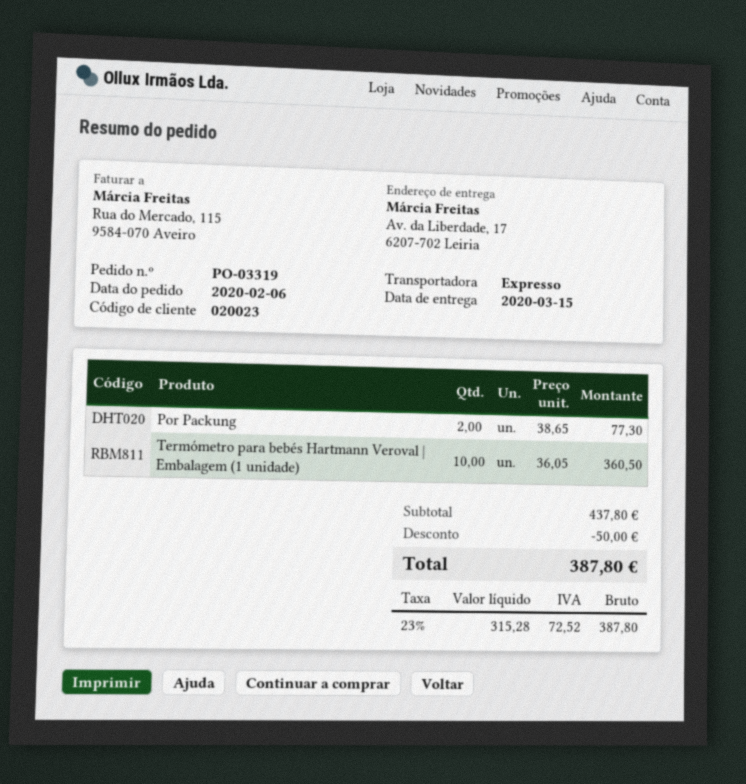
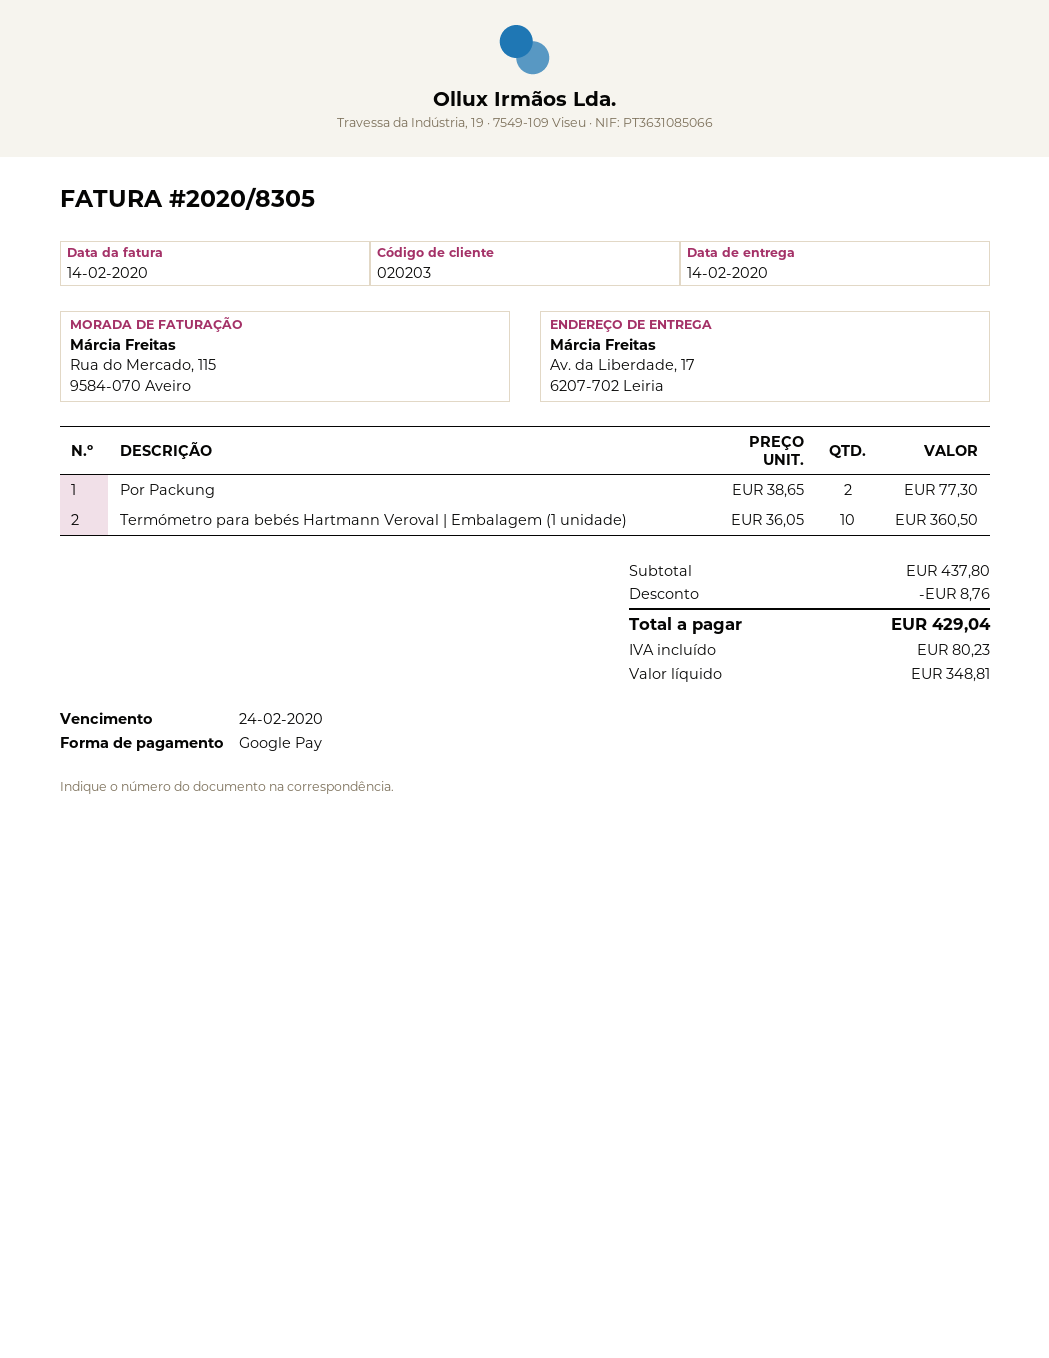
delivery date: 2020-03-15 -> 2020-02-14
customer number: 020023 -> 020203
discount: 50.00 -> 8.76
net: 315.28 -> 348.81
tax: 72.52 -> 80.23
total: 387.80 -> 429.04

